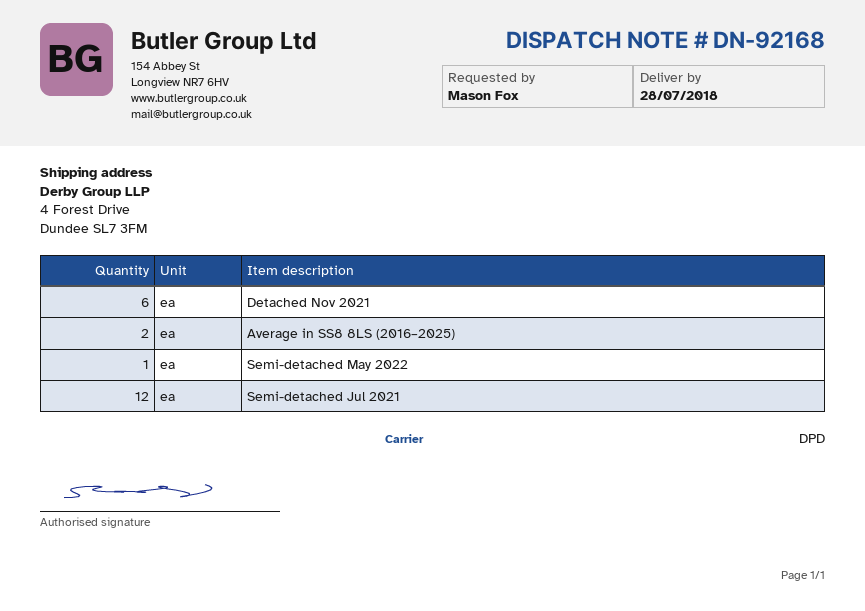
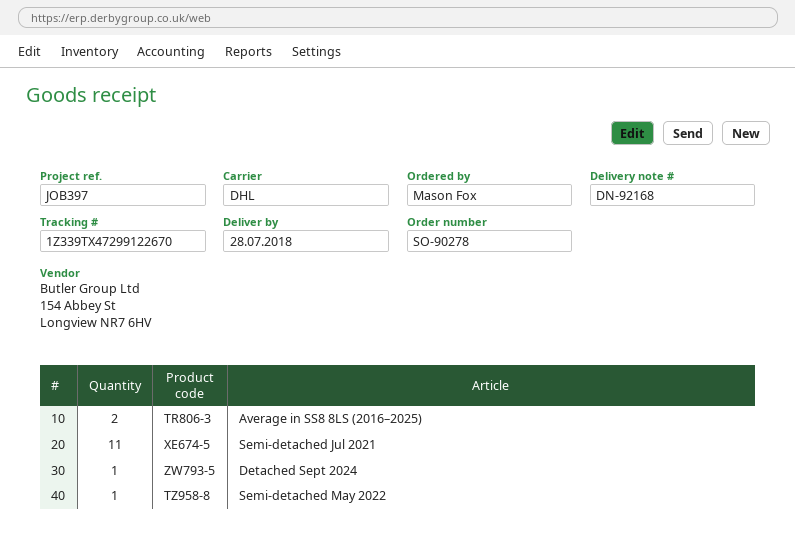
shipping method: DPD -> DHL
Detached Nov 2021: 6 -> none
Semi-detached Jul 2021: 12 -> 11
Detached Sept 2024: none -> 1

